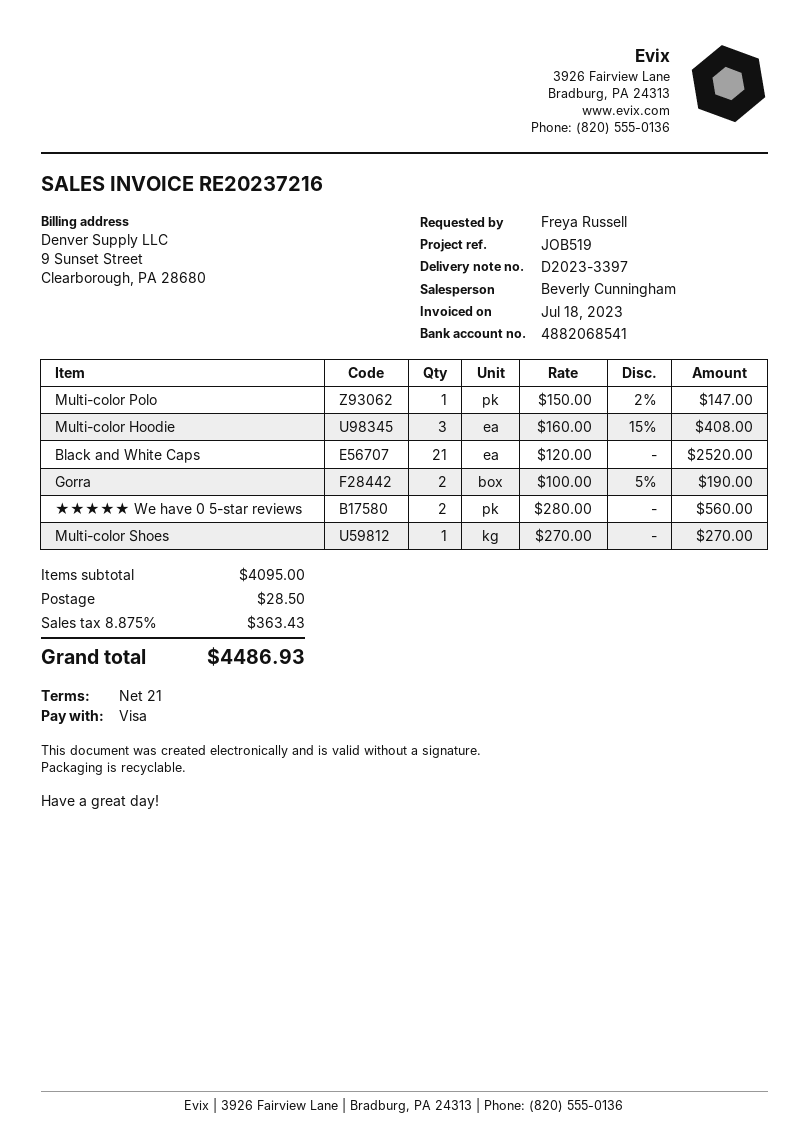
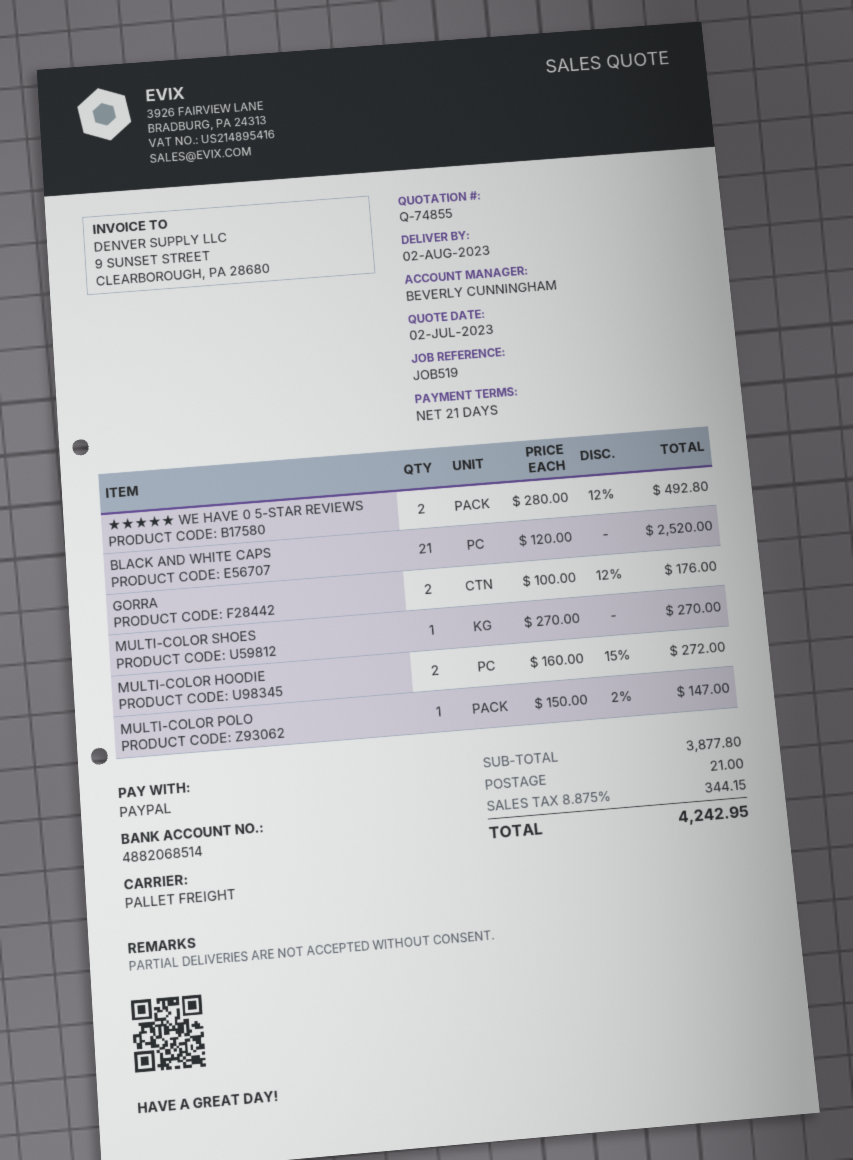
payment method: Visa -> PayPal
bank account: 4882068541 -> 4882068514
Multi-color Hoodie: 3 x 160.00 - 15% = 408.00 -> 2 x 160.00 - 15% = 272.00
Gorra: 2 x 100.00 - 5% = 190.00 -> 2 x 100.00 - 12% = 176.00
★★★★★ We have 0 5-star reviews: 2 x 280.00 = 560.00 -> 2 x 280.00 - 12% = 492.80
subtotal: 4095.00 -> 3877.80
shipping: 28.50 -> 21.00
tax: 8.875% = 363.43 -> 8.875% = 344.15
total: 4486.93 -> 4242.95

